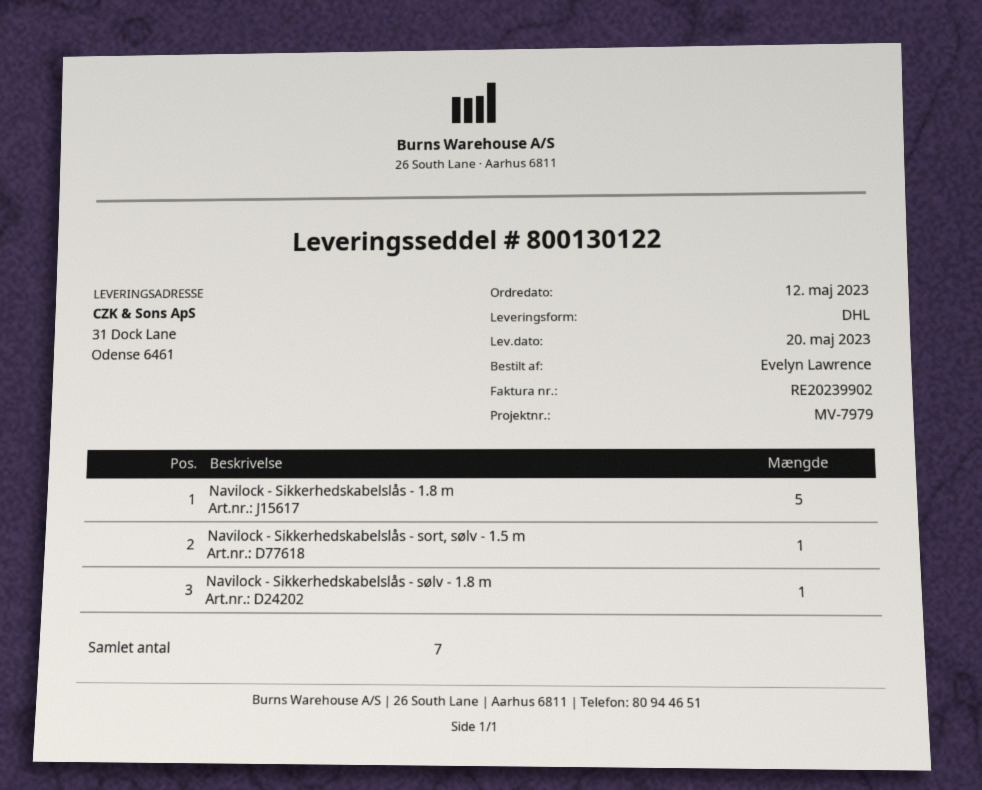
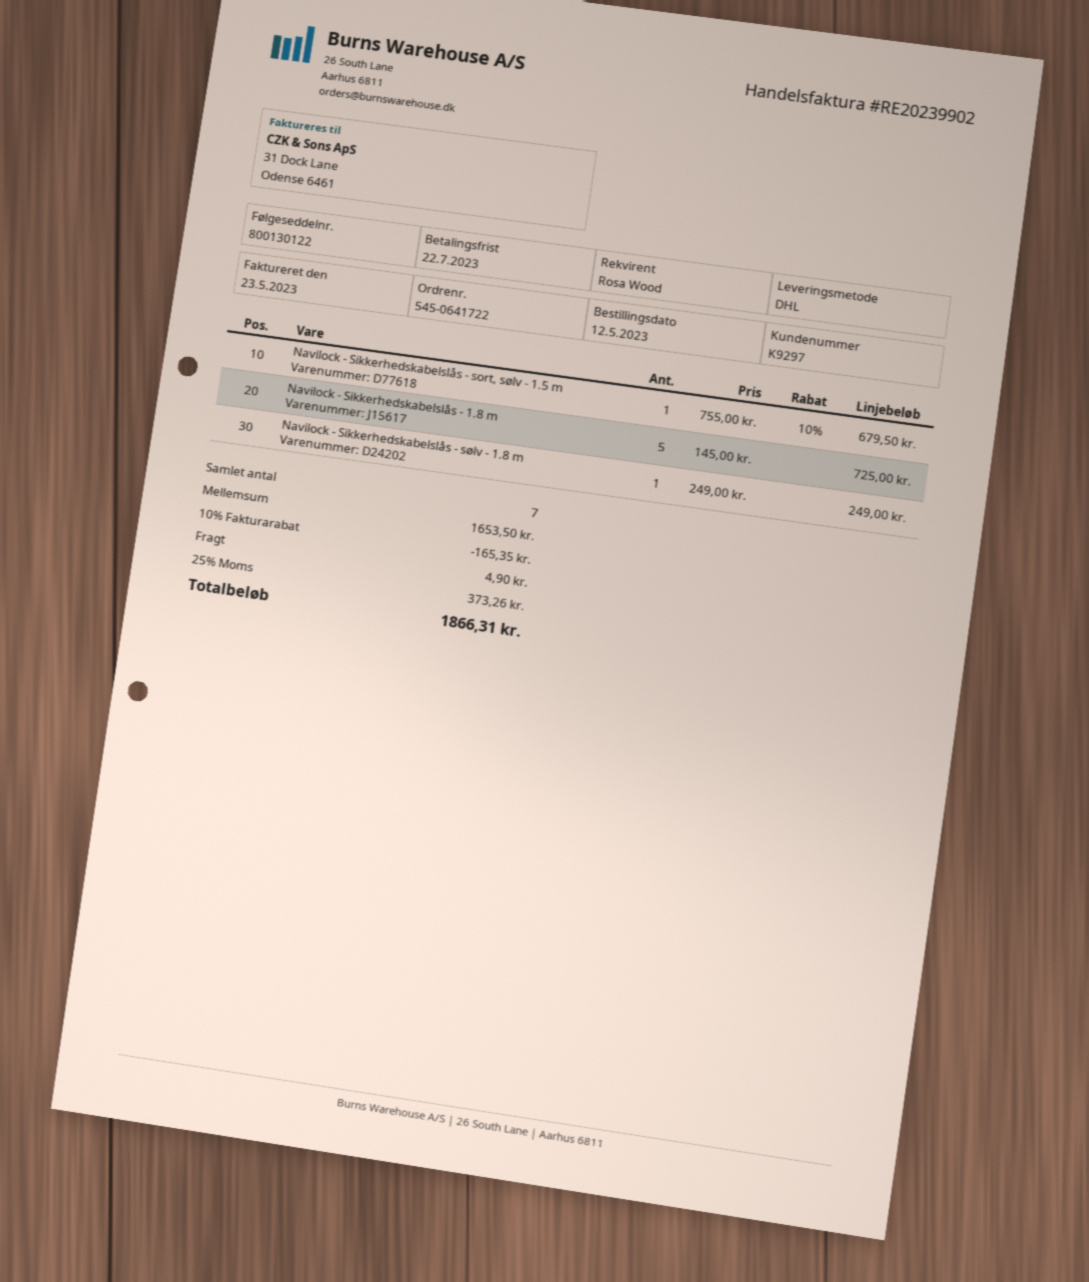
ordered by: Evelyn Lawrence -> Rosa Wood

